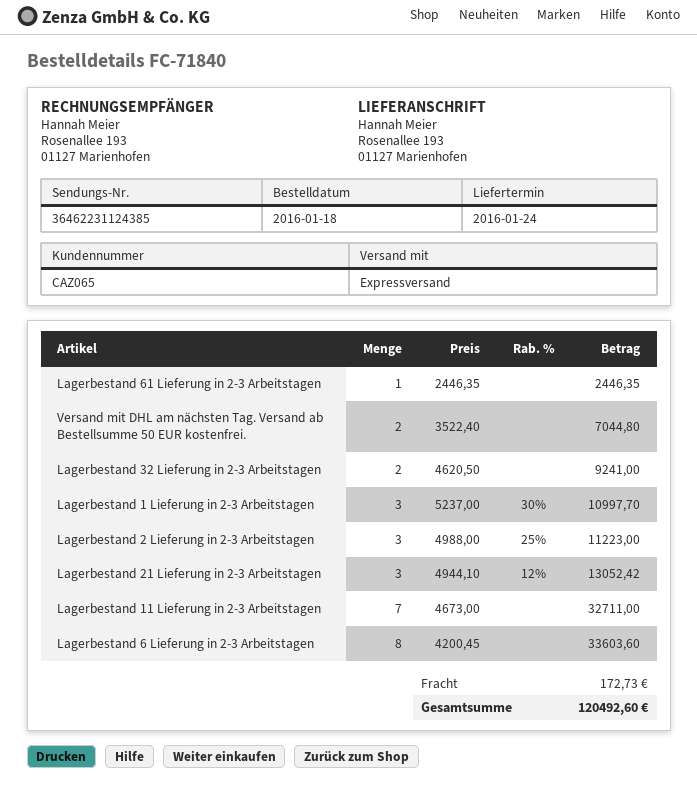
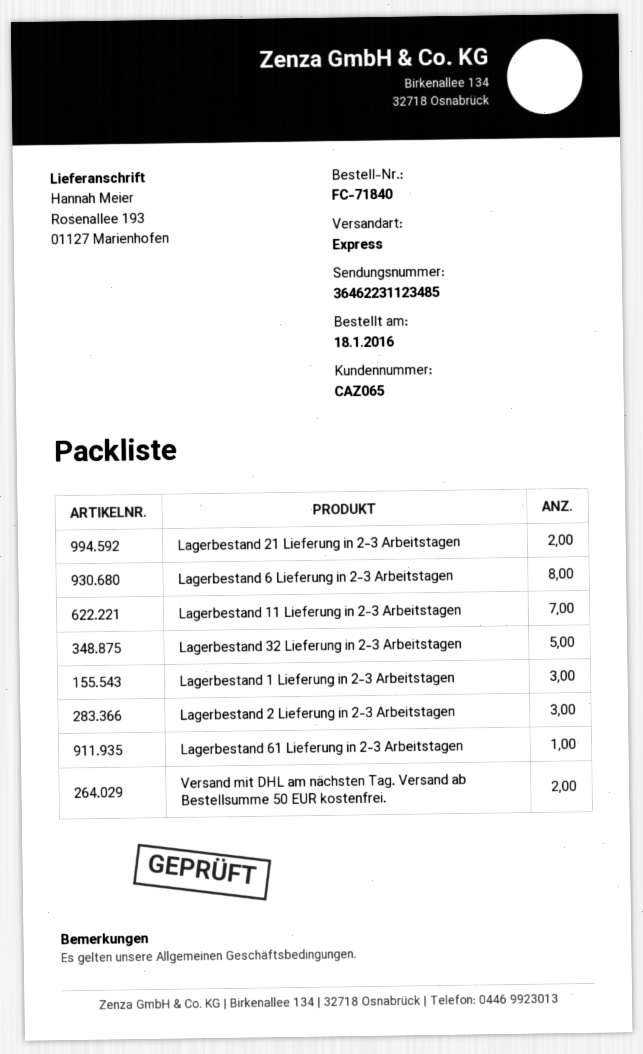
tracking number: 36462231124385 -> 36462231123485
Lagerbestand 32 Lieferung in 2-3 Arbeitstagen: 2 -> 5
Lagerbestand 21 Lieferung in 2-3 Arbeitstagen: 3 -> 2

